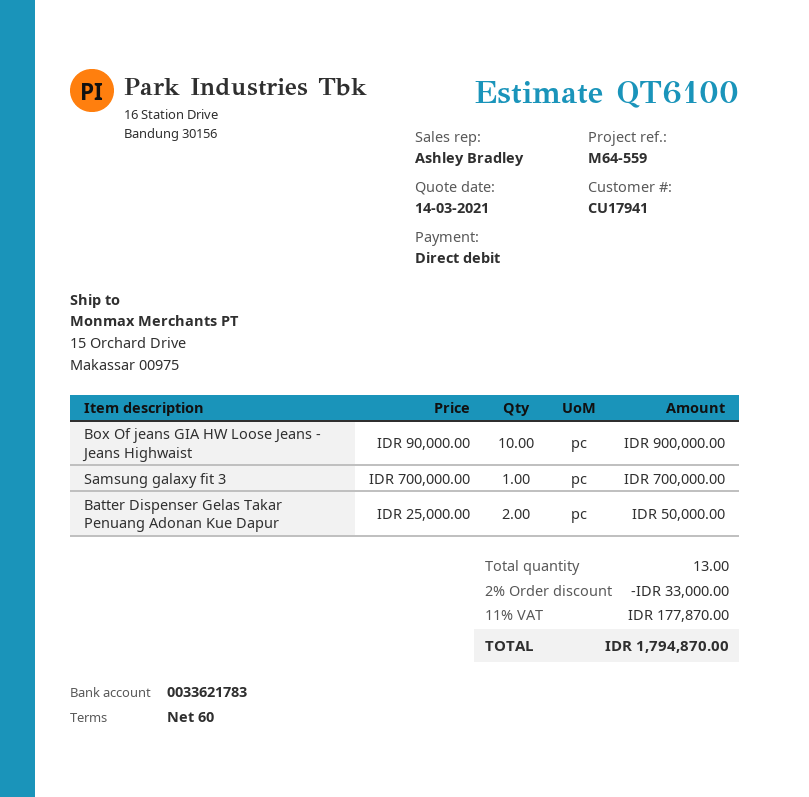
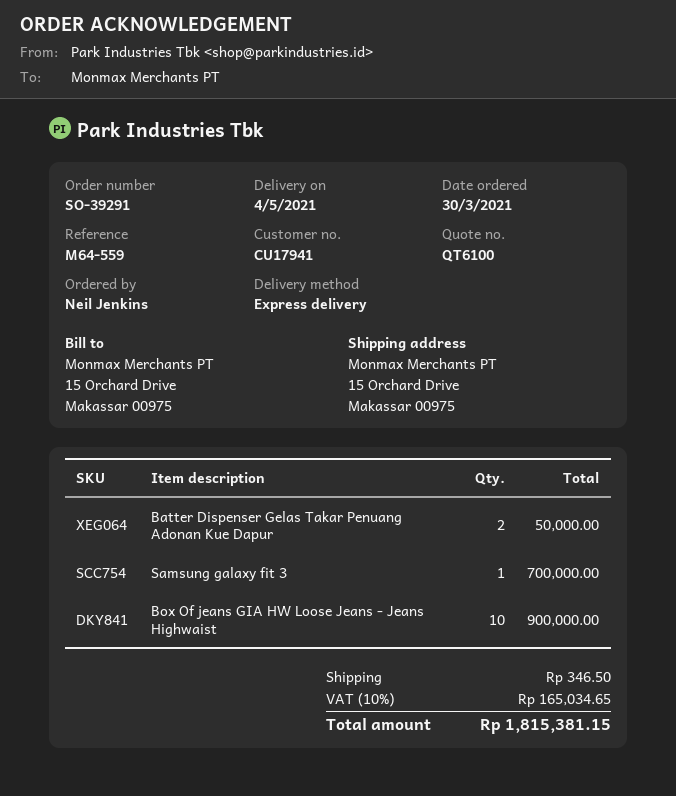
discount: 2% = 33000.00 -> none
shipping: none -> 346.50
tax: 11% = 177870.00 -> 10% = 165034.65
total: 1794870.00 -> 1815381.15

